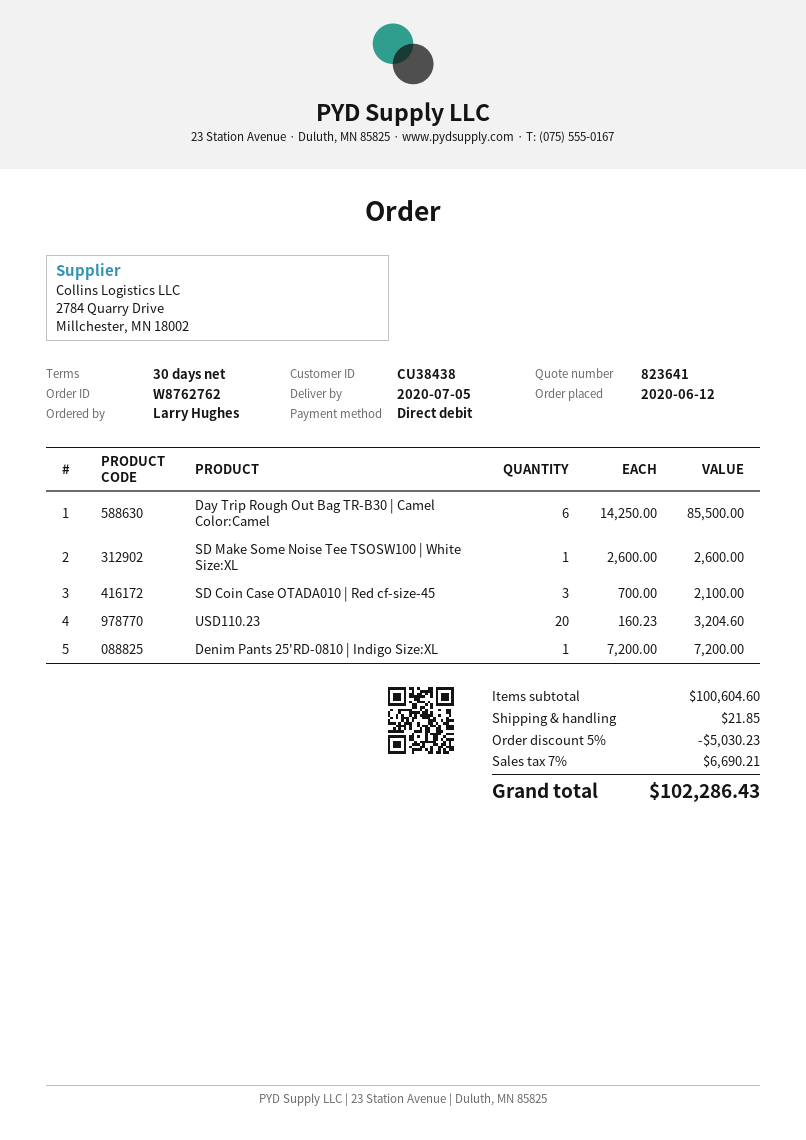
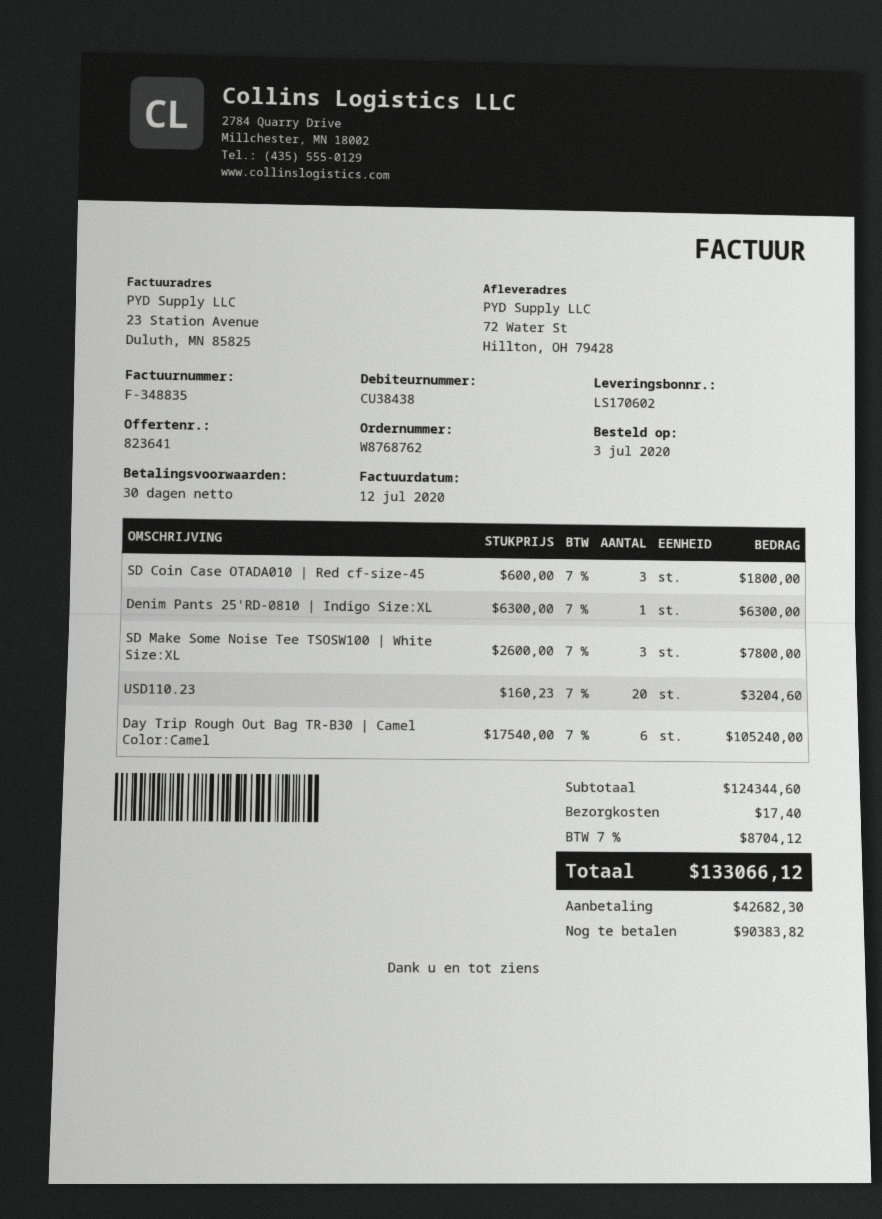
order number: W8762762 -> W8768762
order date: 2020-06-12 -> 2020-07-03
Day Trip Rough Out Bag TR-B30 | Camel Color:Camel: 6 x 14250.00 = 85500.00 -> 6 x 17540.00 = 105240.00
SD Make Some Noise Tee TSOSW100 | White Size:XL: 1 x 2600.00 = 2600.00 -> 3 x 2600.00 = 7800.00
SD Coin Case OTADA010 | Red cf-size-45: 3 x 700.00 = 2100.00 -> 3 x 600.00 = 1800.00
Denim Pants 25'RD-0810 | Indigo Size:XL: 1 x 7200.00 = 7200.00 -> 1 x 6300.00 = 6300.00
subtotal: 100604.60 -> 124344.60
discount: 5% = 5030.23 -> none
shipping: 21.85 -> 17.40
tax: 7% = 6690.21 -> 7% = 8704.12
total: 102286.43 -> 133066.12

